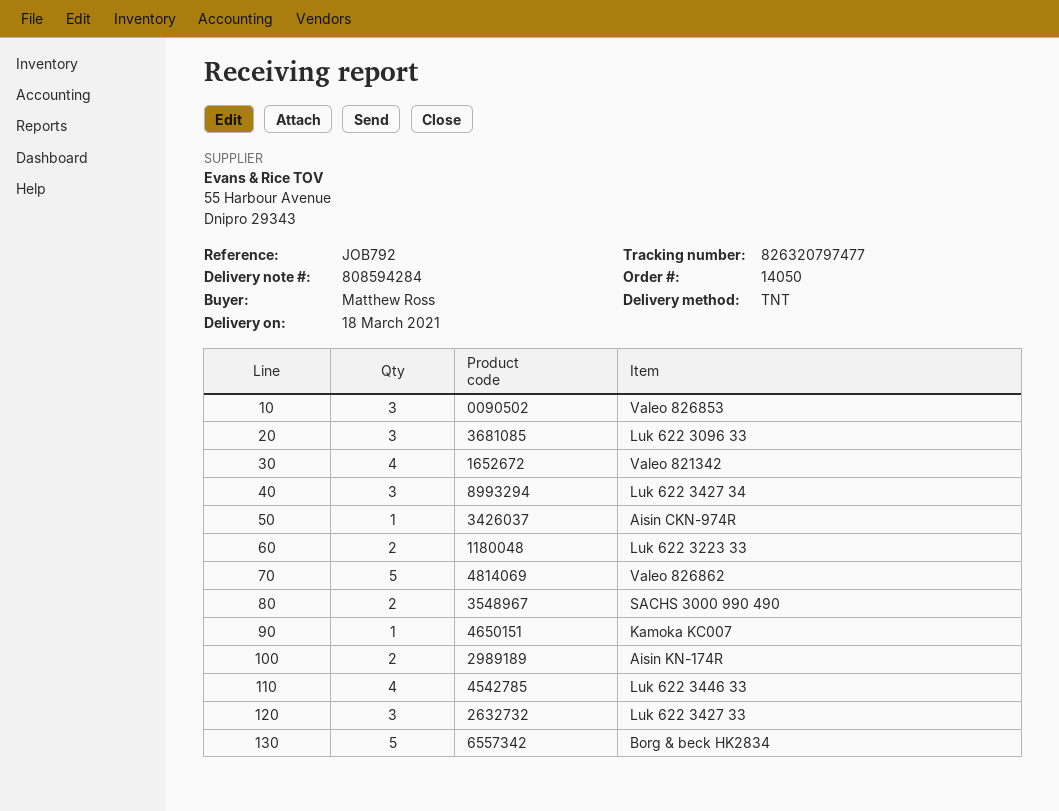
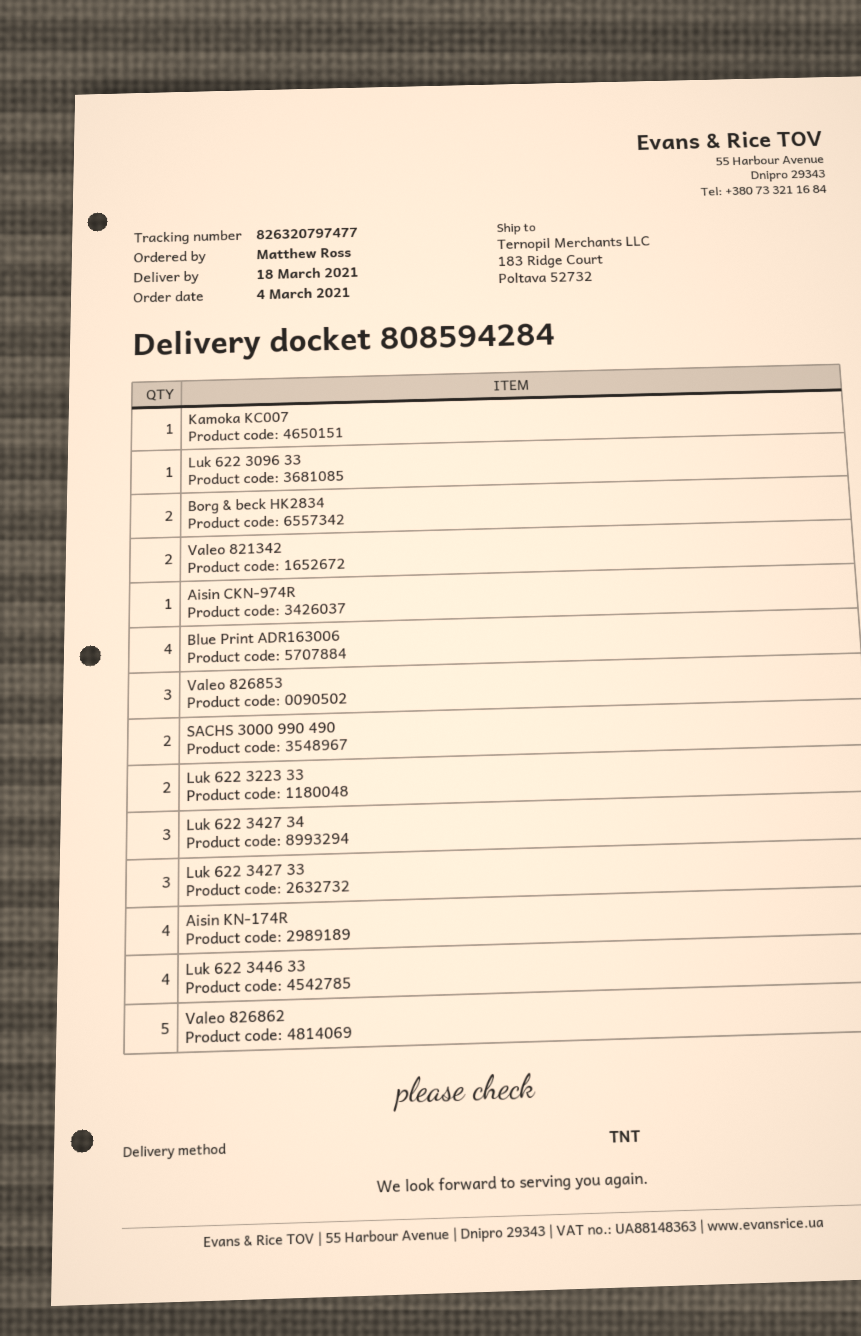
Luk 622 3096 33: 3 -> 1
Valeo 821342: 4 -> 2
Aisin KN-174R: 2 -> 4
Borg & beck HK2834: 5 -> 2
Blue Print ADR163006: none -> 4

